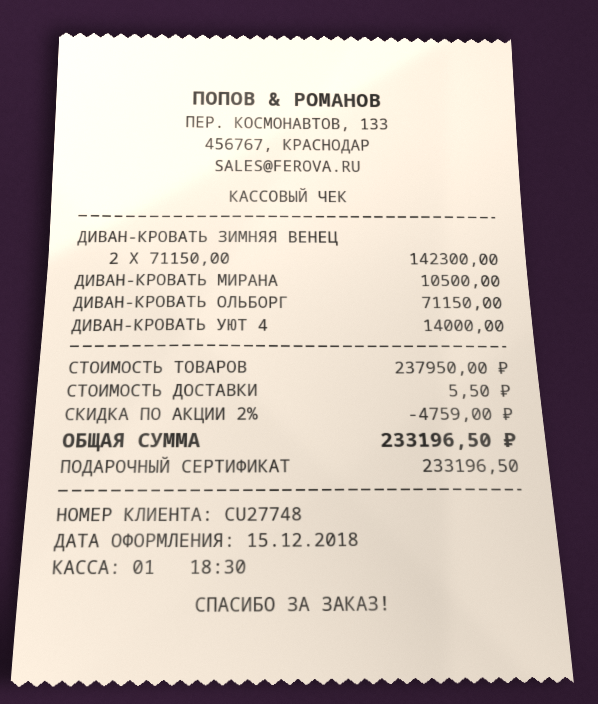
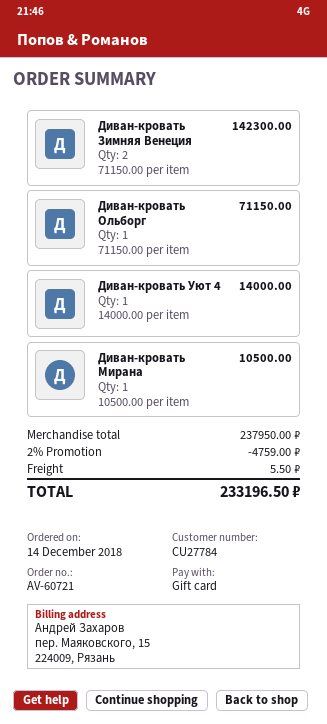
order date: 2018-12-15 -> 2018-12-14
customer number: CU27748 -> CU27784

